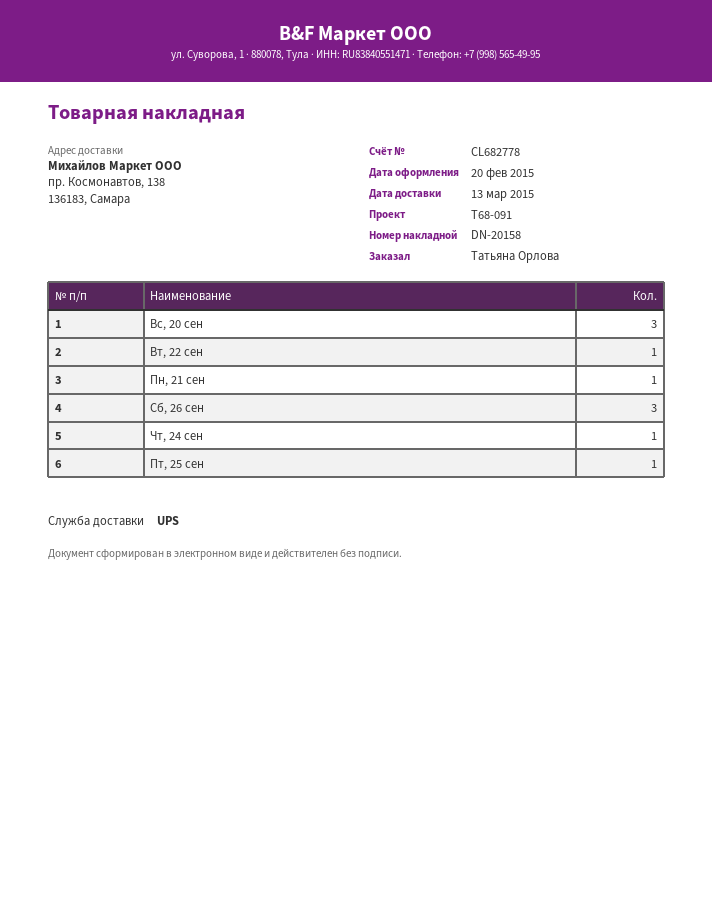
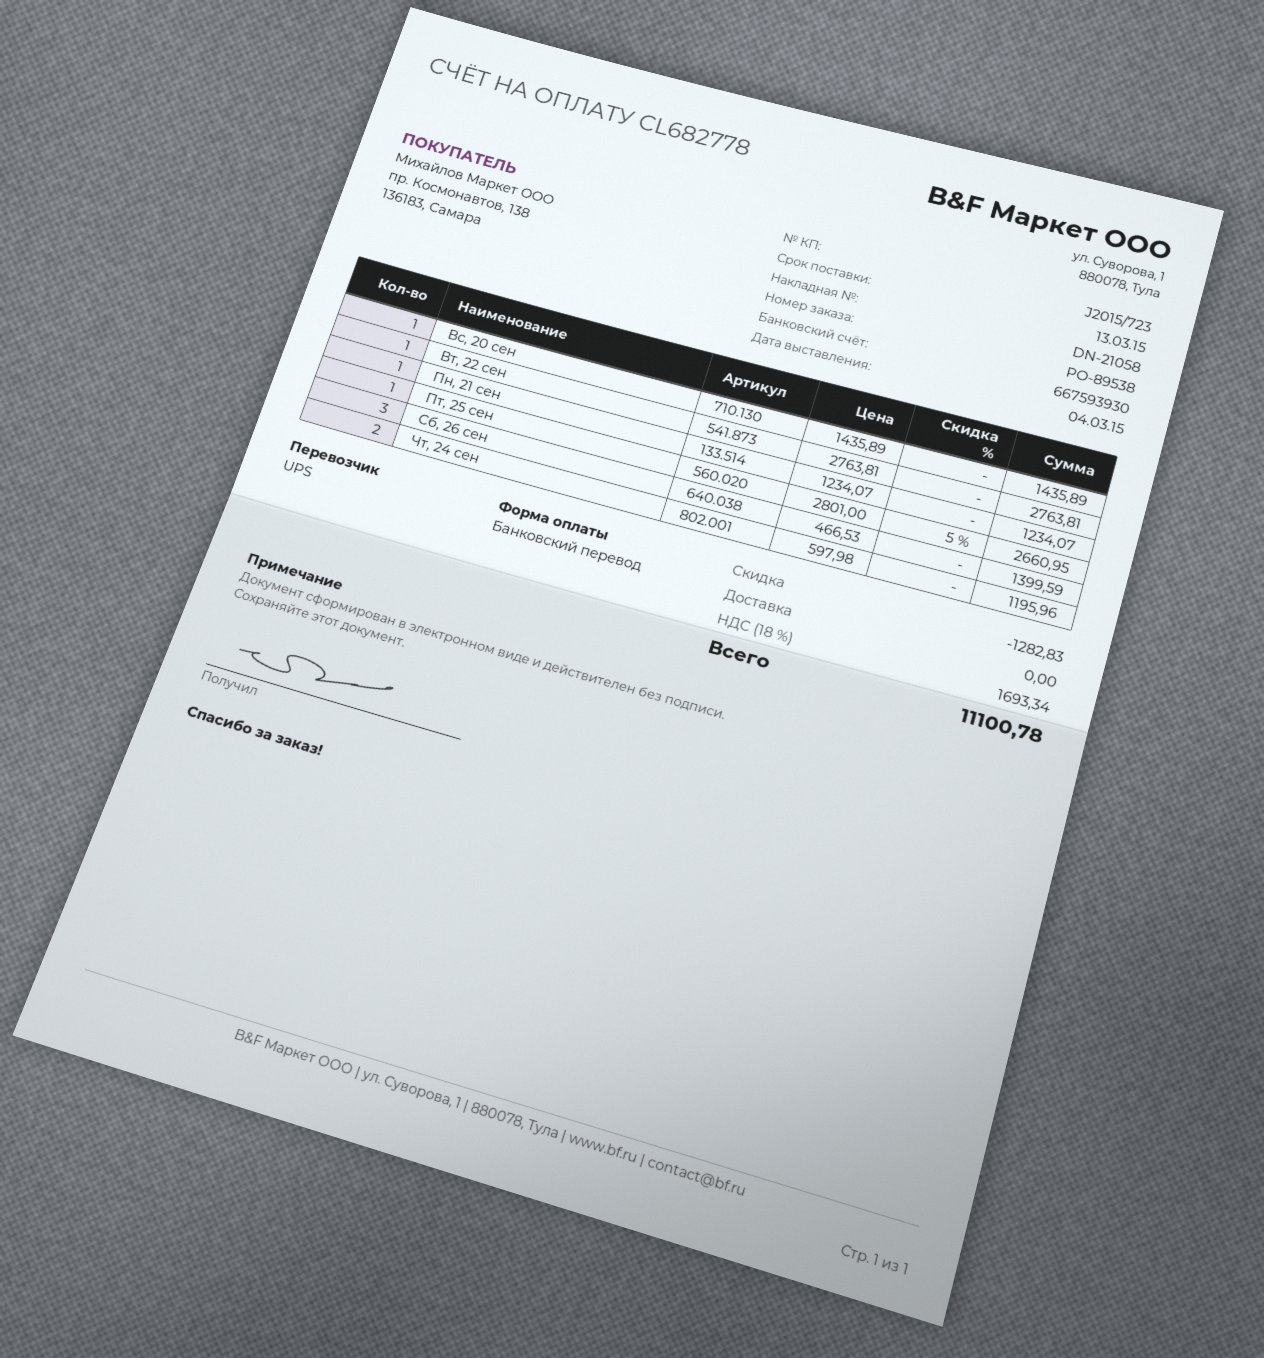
delivery note number: DN-20158 -> DN-21058
Вс, 20 сен: 3 -> 1
Чт, 24 сен: 1 -> 2

